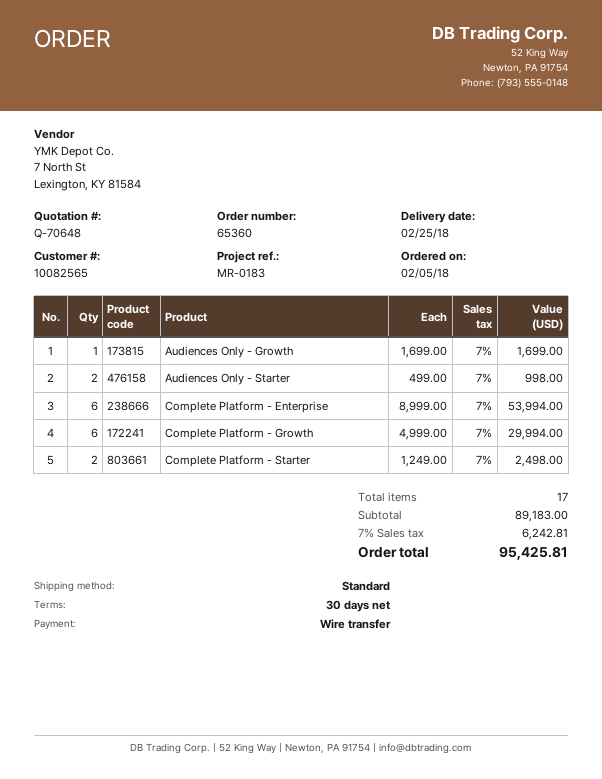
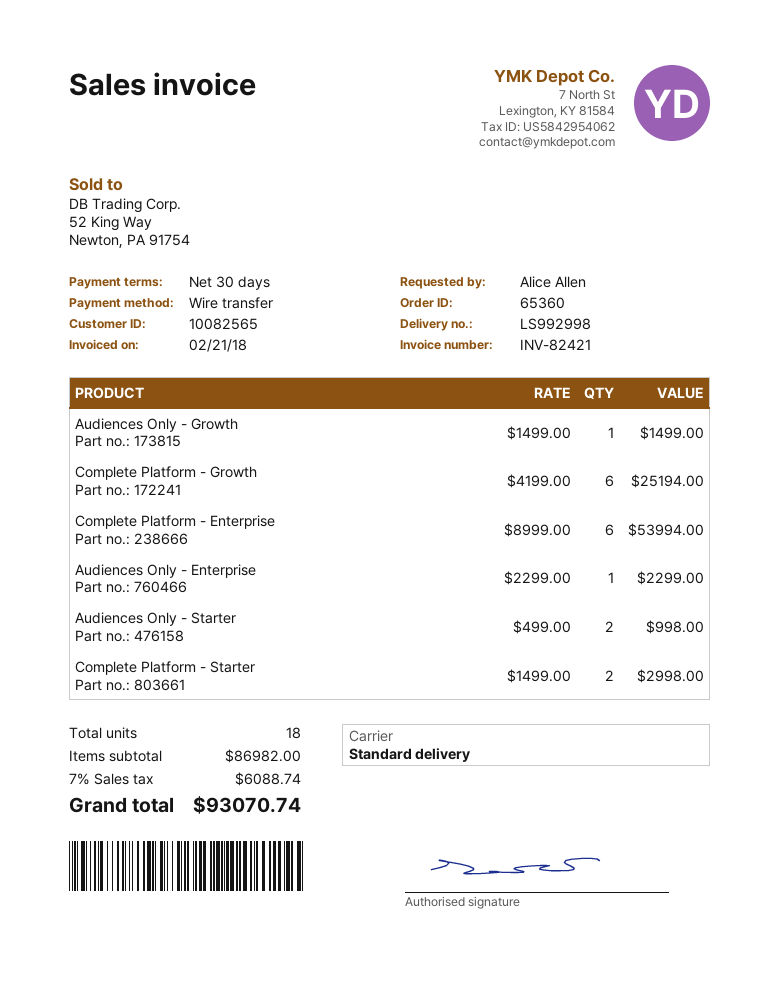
Audiences Only - Growth: 1 x 1699.00 = 1699.00 -> 1 x 1499.00 = 1499.00
Complete Platform - Growth: 6 x 4999.00 = 29994.00 -> 6 x 4199.00 = 25194.00
Complete Platform - Starter: 2 x 1249.00 = 2498.00 -> 2 x 1499.00 = 2998.00
Audiences Only - Enterprise: none -> 1 x 2299.00 = 2299.00
total quantity: 17 -> 18
subtotal: 89183.00 -> 86982.00
tax: 7% = 6242.81 -> 7% = 6088.74
total: 95425.81 -> 93070.74

